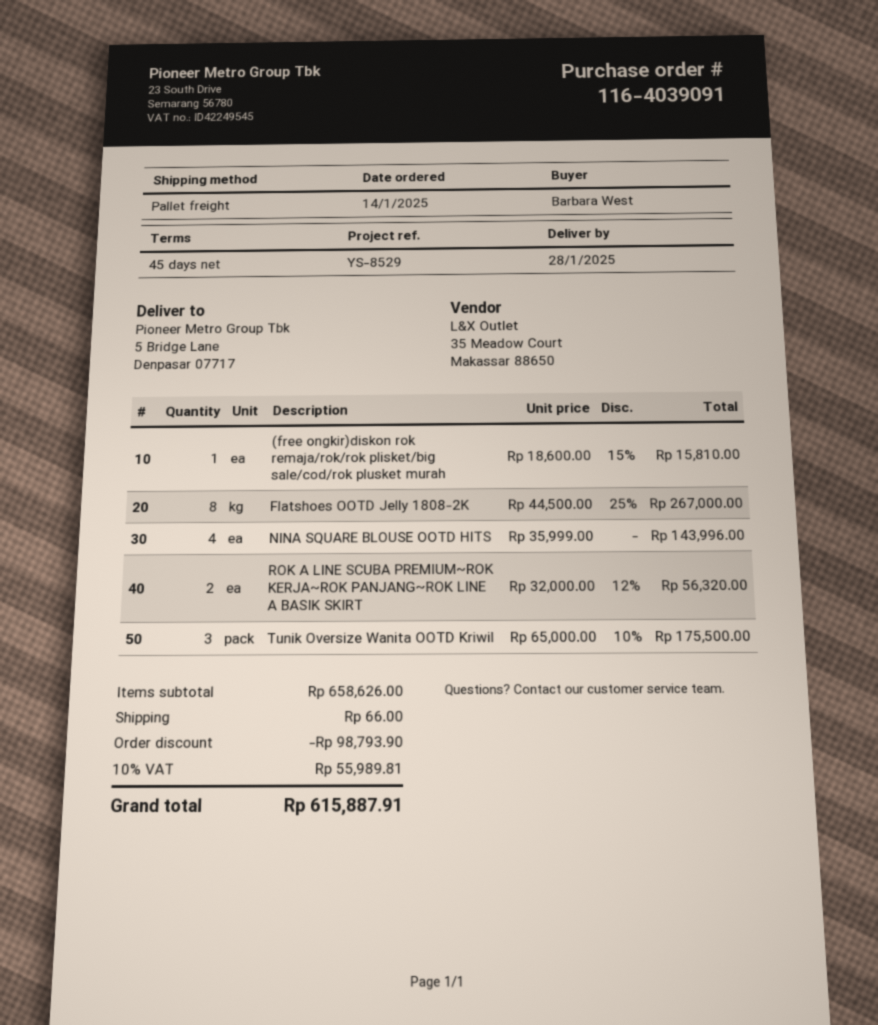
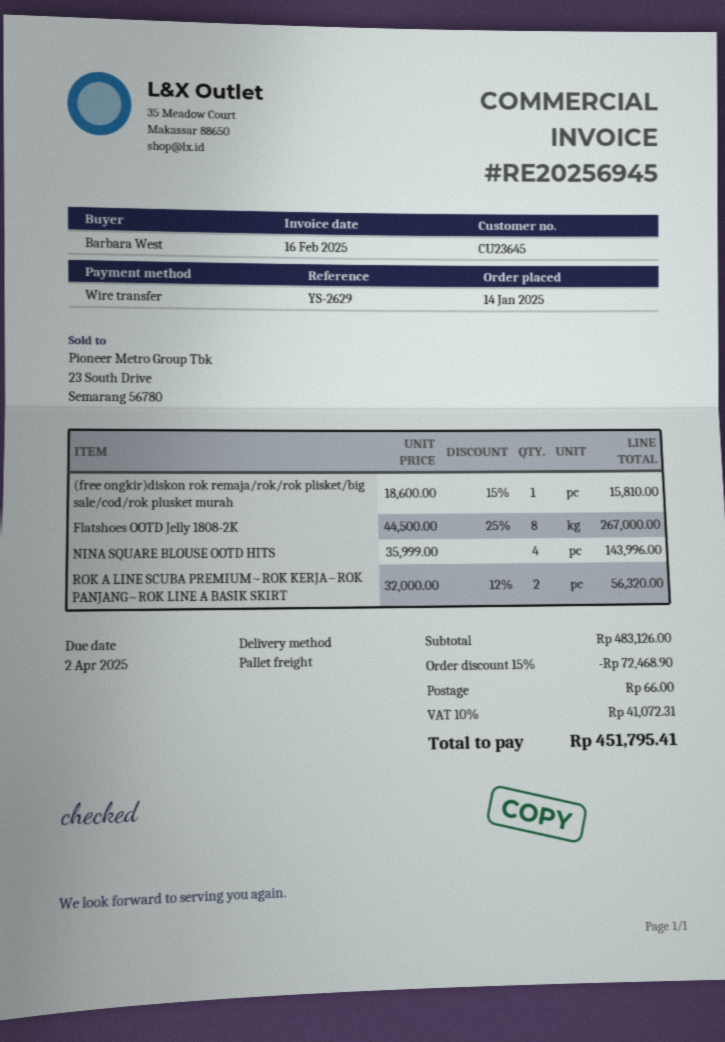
reference: YS-8529 -> YS-2629
Tunik Oversize Wanita OOTD Kriwil: 3 x 65000.00 - 10% = 175500.00 -> none
subtotal: 658626.00 -> 483126.00
discount: 98793.90 -> 72468.90
tax: 10% = 55989.81 -> 10% = 41072.31
total: 615887.91 -> 451795.41

